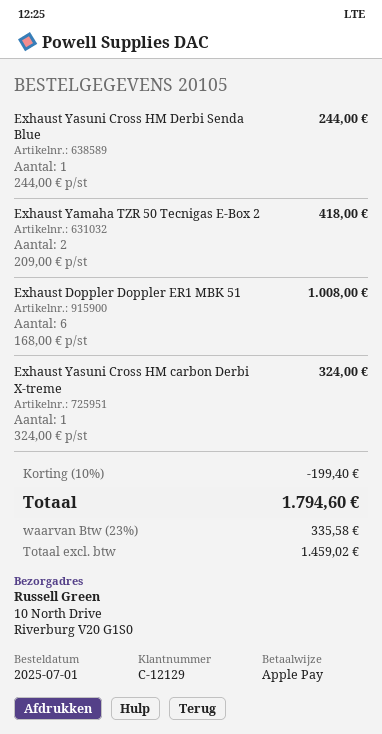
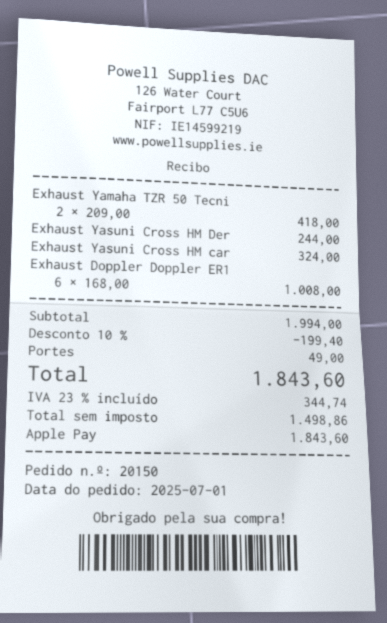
order number: 20105 -> 20150
shipping: none -> 49.00
net: 1459.02 -> 1498.86
tax: 23% = 335.58 -> 23% = 344.74
total: 1794.60 -> 1843.60

